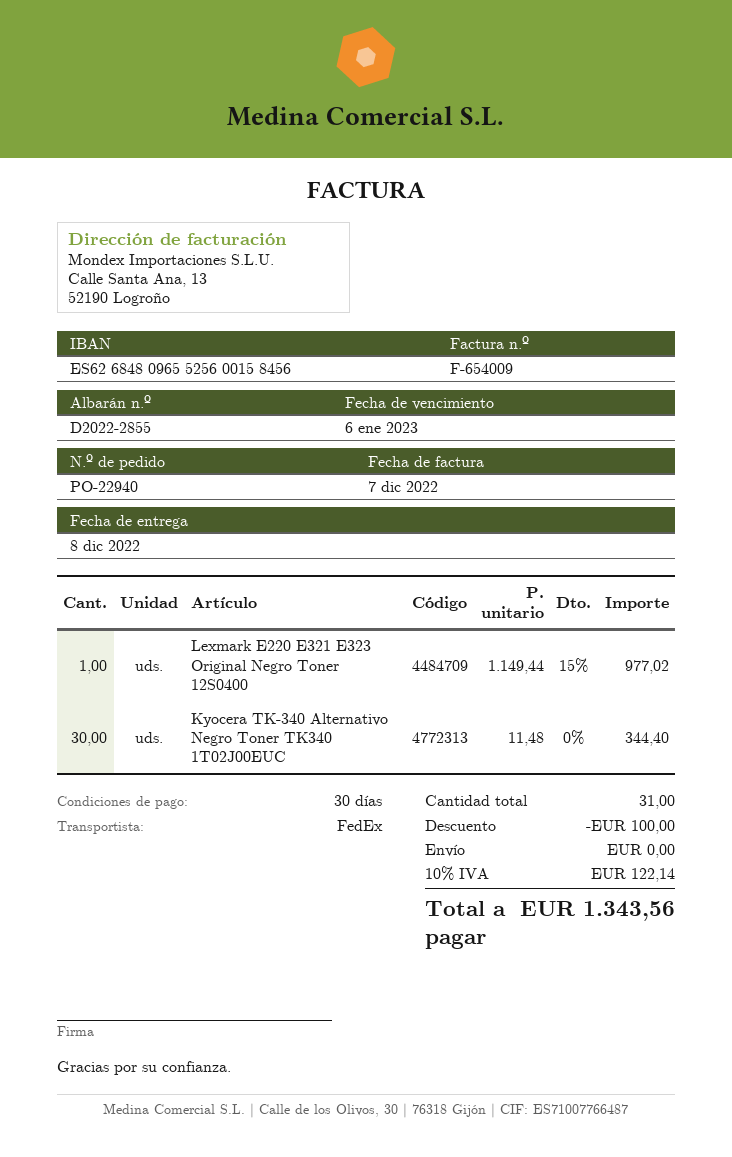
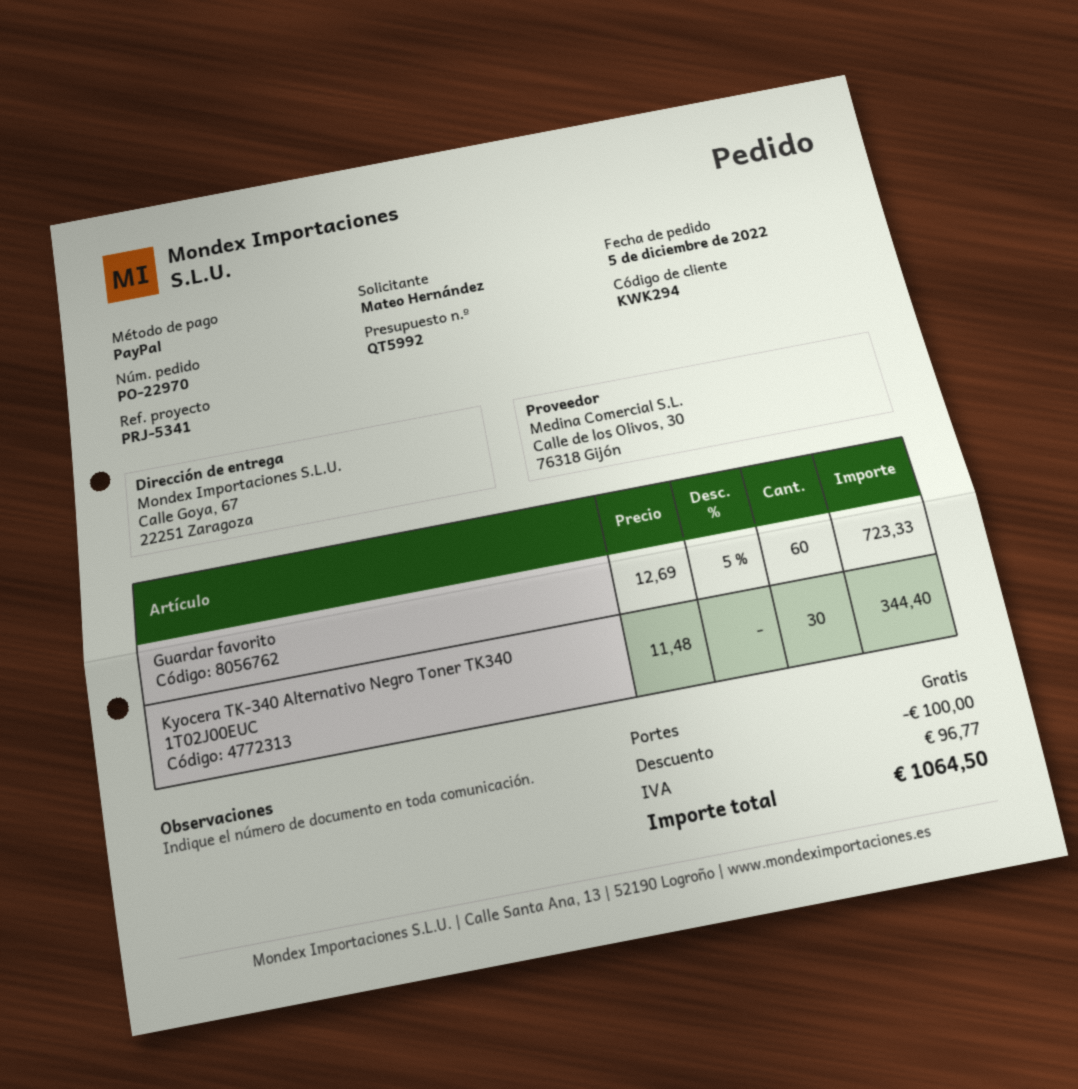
order number: PO-22940 -> PO-22970
Lexmark E220 E321 E323 Original Negro Toner 12S0400: 1 x 1149.44 - 15% = 977.02 -> none
Guardar favorito: none -> 60 x 12.69 - 5% = 723.33
tax: 122.14 -> 96.77
total: 1343.56 -> 1064.50

